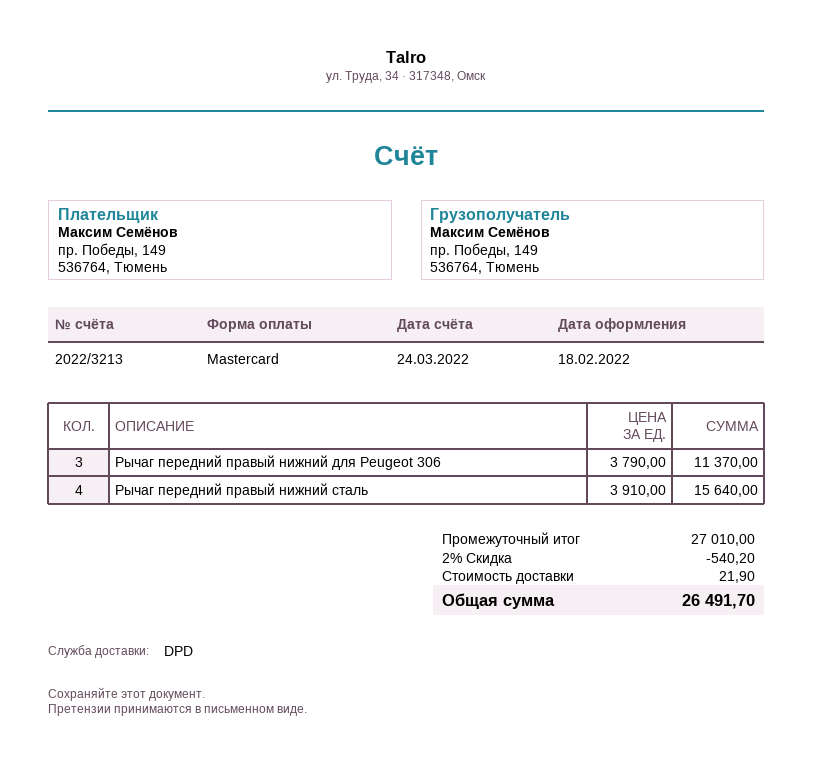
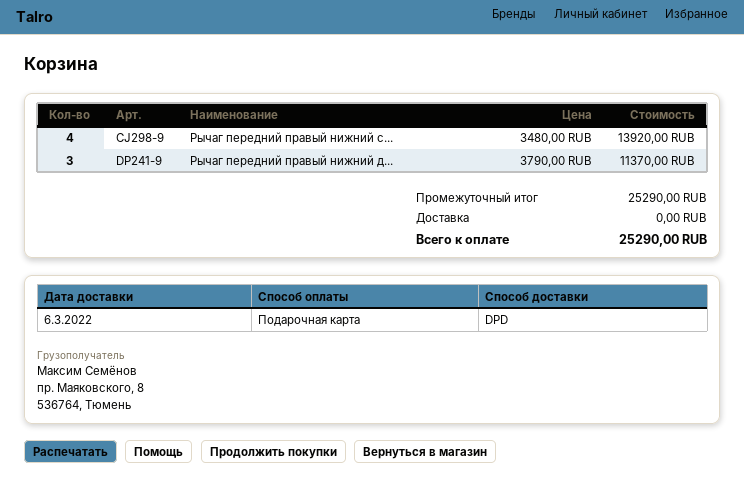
payment method: Mastercard -> gift card
ship to: пр. Победы, 149, 536764, Тюмень -> пр. Маяковского, 8, 536764, Тюмень
Рычаг передний правый нижний сталь: 4 x 3910.00 = 15640.00 -> 4 x 3480.00 = 13920.00
subtotal: 27010.00 -> 25290.00
discount: 2% = 540.20 -> none
shipping: 21.90 -> 0.00
total: 26491.70 -> 25290.00

